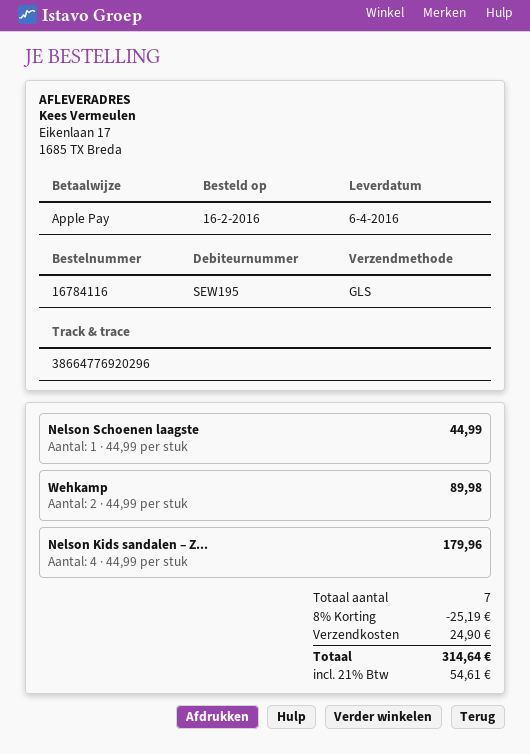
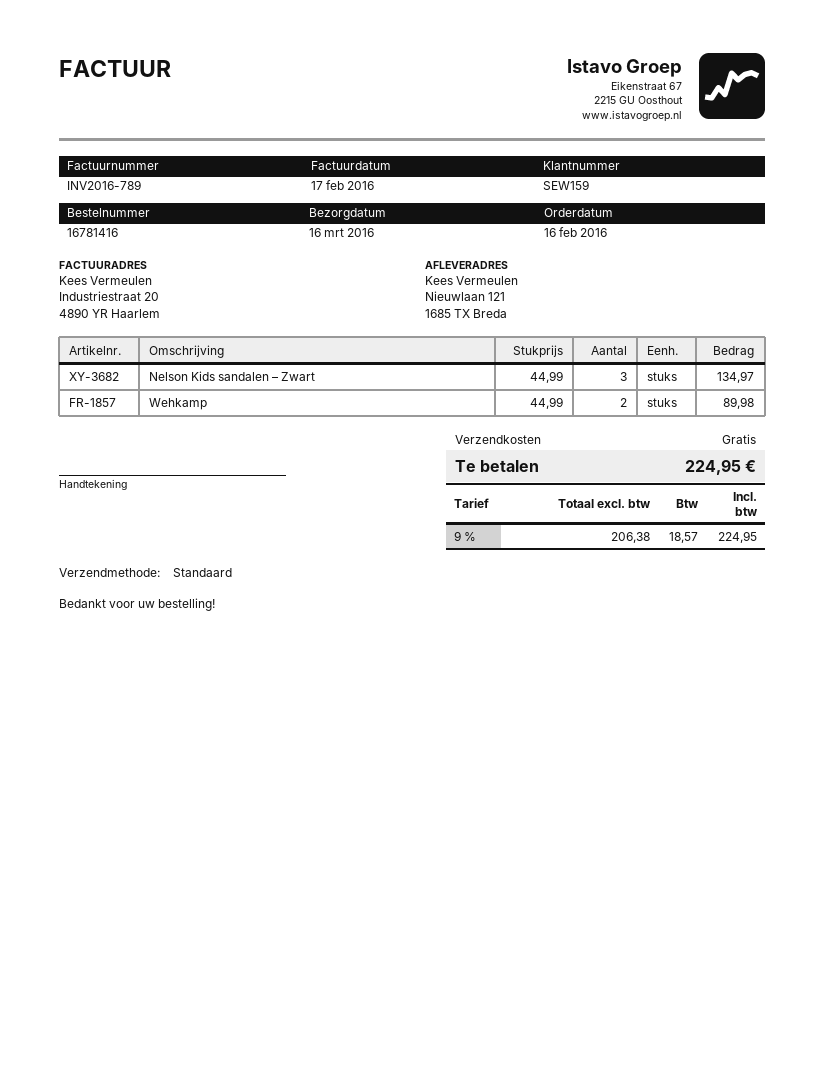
order number: 16784116 -> 16781416
delivery date: 2016-04-06 -> 2016-03-16
customer number: SEW195 -> SEW159
shipping method: GLS -> standard
ship to: Eikenlaan 17, 1685 TX Breda -> Nieuwlaan 121, 1685 TX Breda
Nelson Schoenen laagste: 1 x 44.99 = 44.99 -> none
Nelson Kids sandalen – Z...: 4 x 44.99 = 179.96 -> 3 x 44.99 = 134.97
discount: 8% = 25.19 -> none
shipping: 24.90 -> 0.00
tax: 21% = 54.61 -> 9% = 18.57
total: 314.64 -> 224.95

